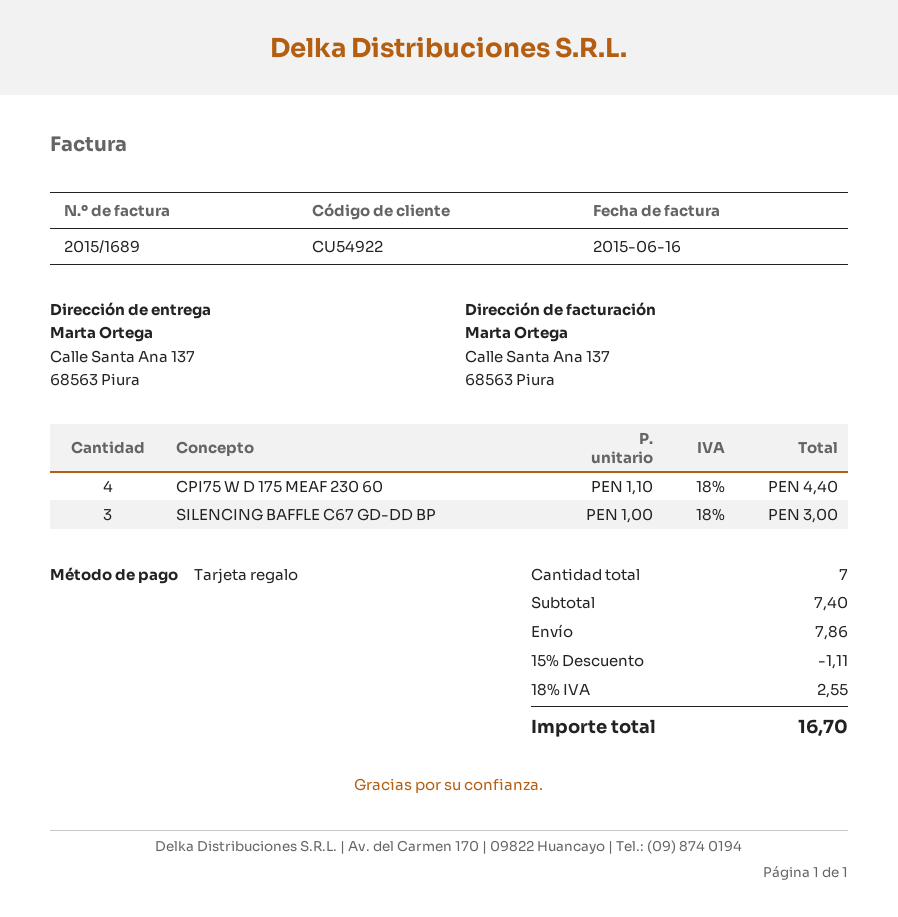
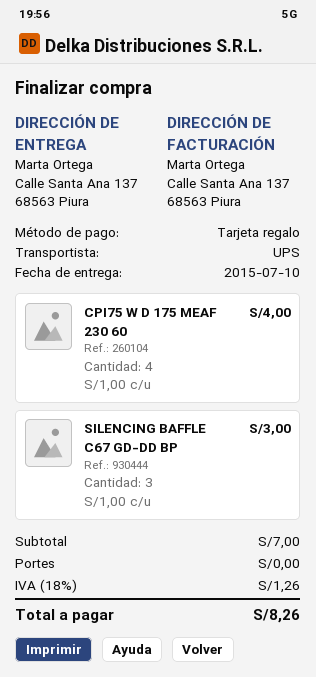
CPI75 W D 175 MEAF 230 60: 4 x 1.10 = 4.40 -> 4 x 1.00 = 4.00
subtotal: 7.40 -> 7.00
discount: 15% = 1.11 -> none
shipping: 7.86 -> 0.00
tax: 18% = 2.55 -> 18% = 1.26
total: 16.70 -> 8.26

